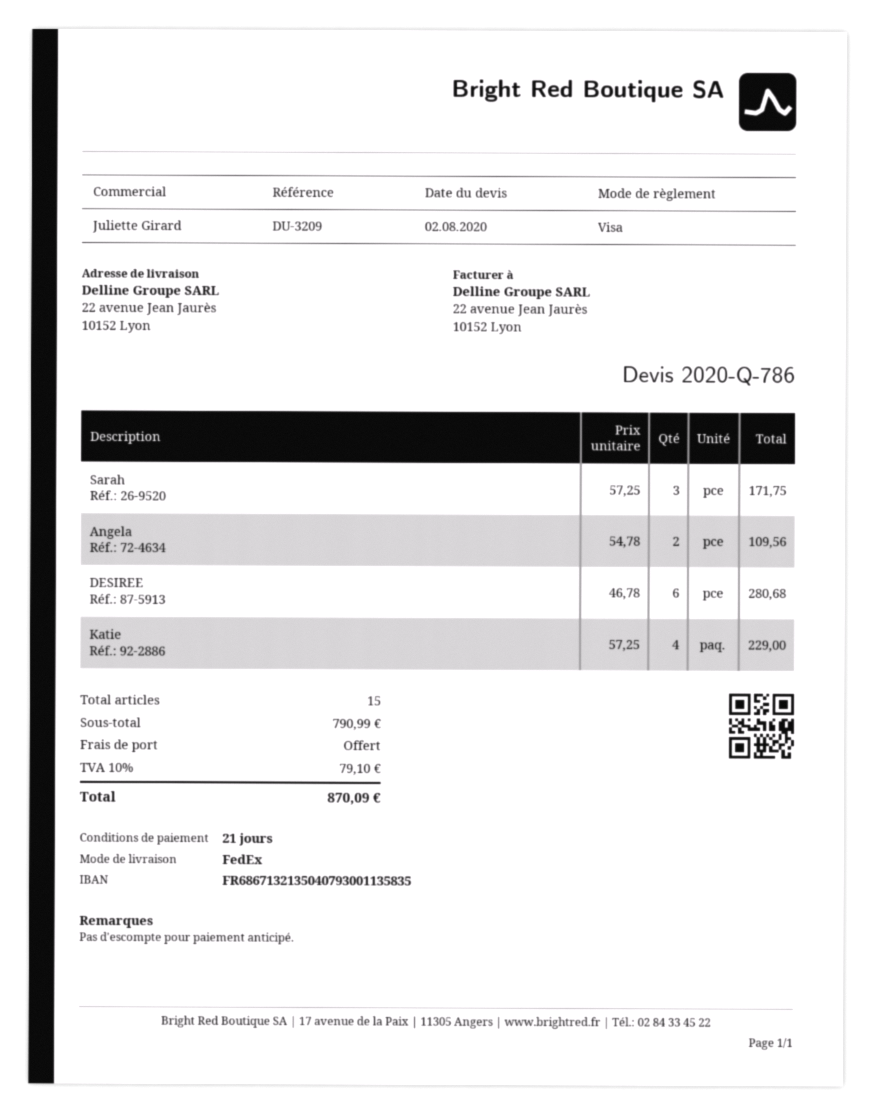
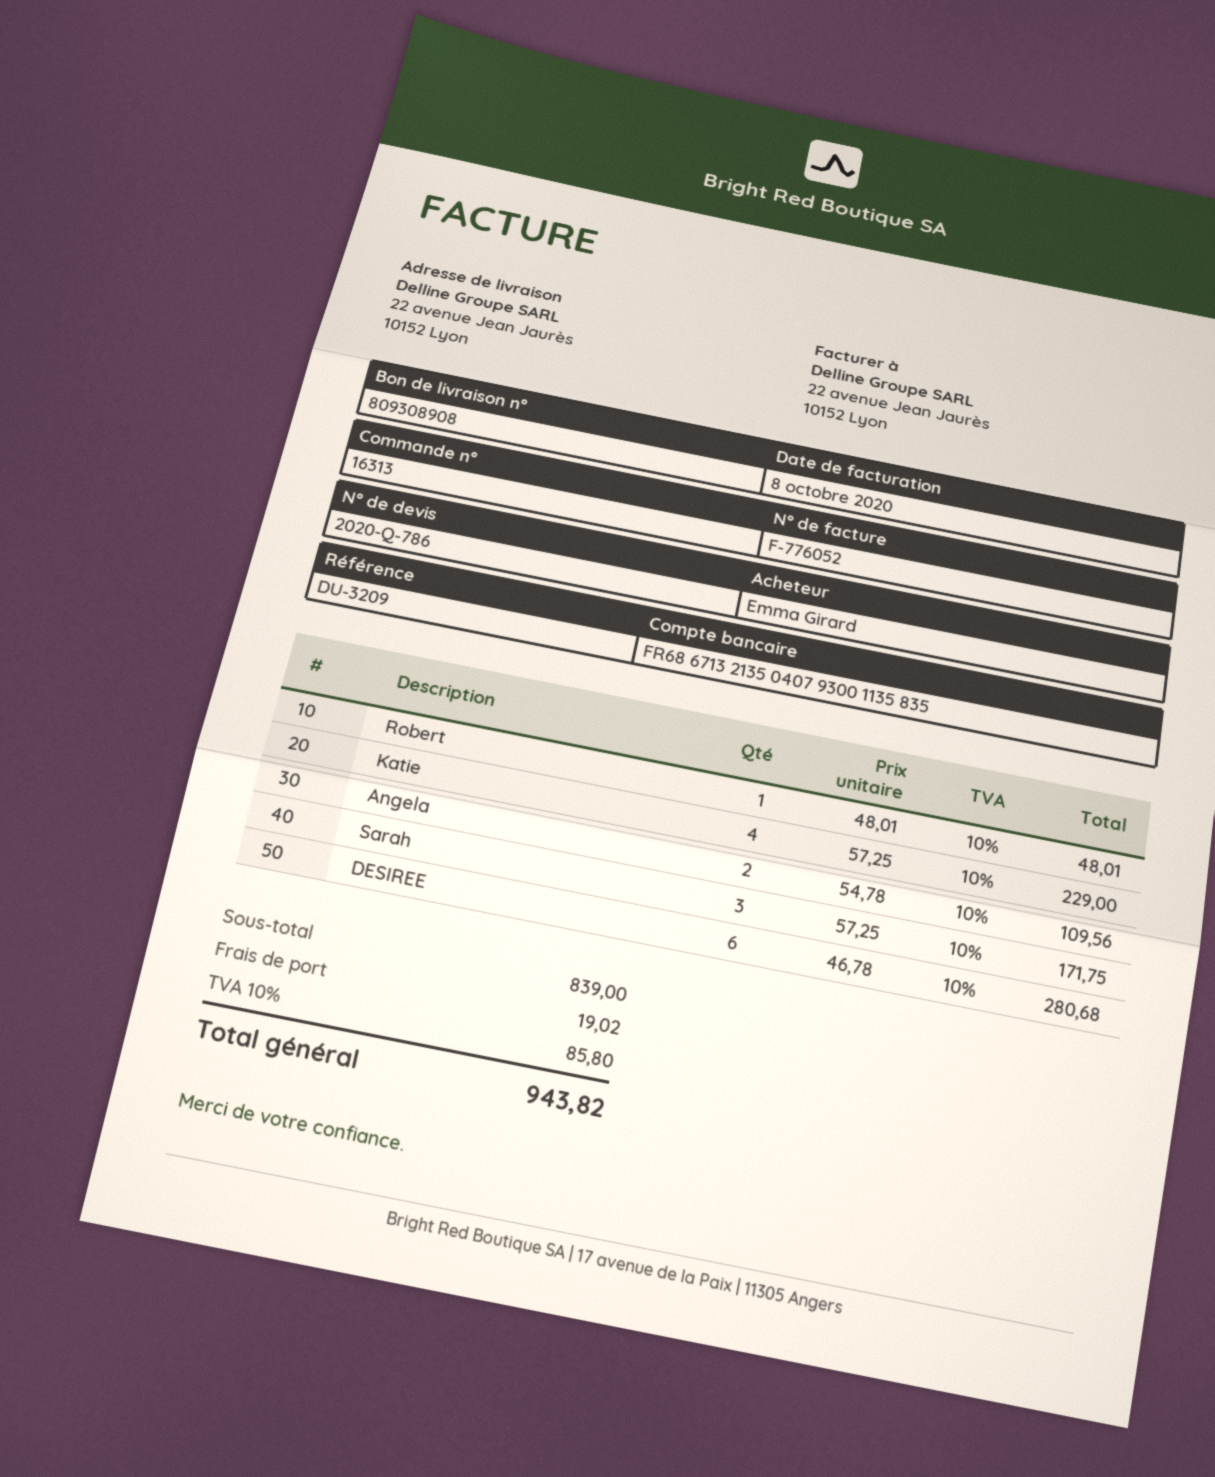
Robert: none -> 1 x 48.01 = 48.01
subtotal: 790.99 -> 839.00
shipping: 0.00 -> 19.02
tax: 10% = 79.10 -> 10% = 85.80
total: 870.09 -> 943.82

